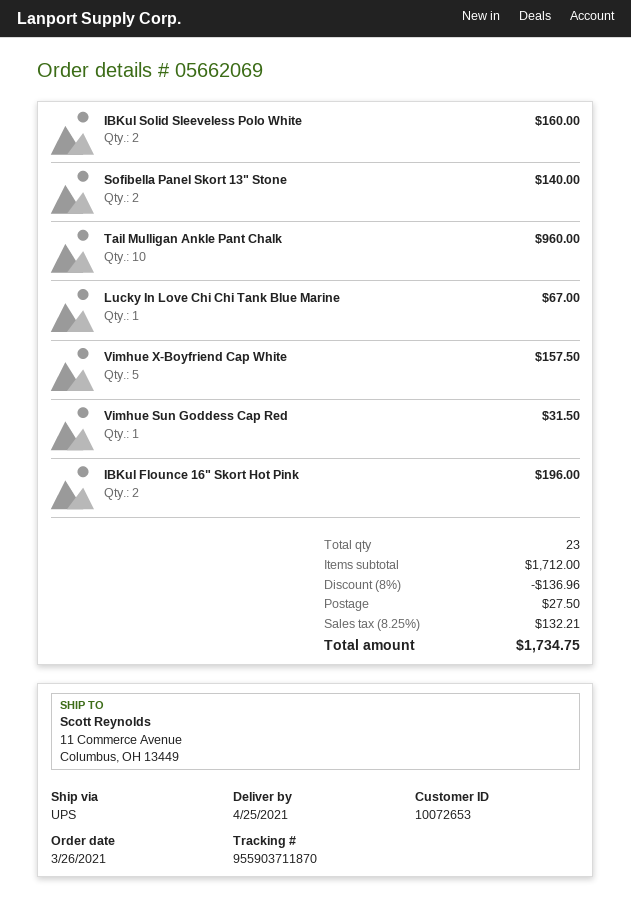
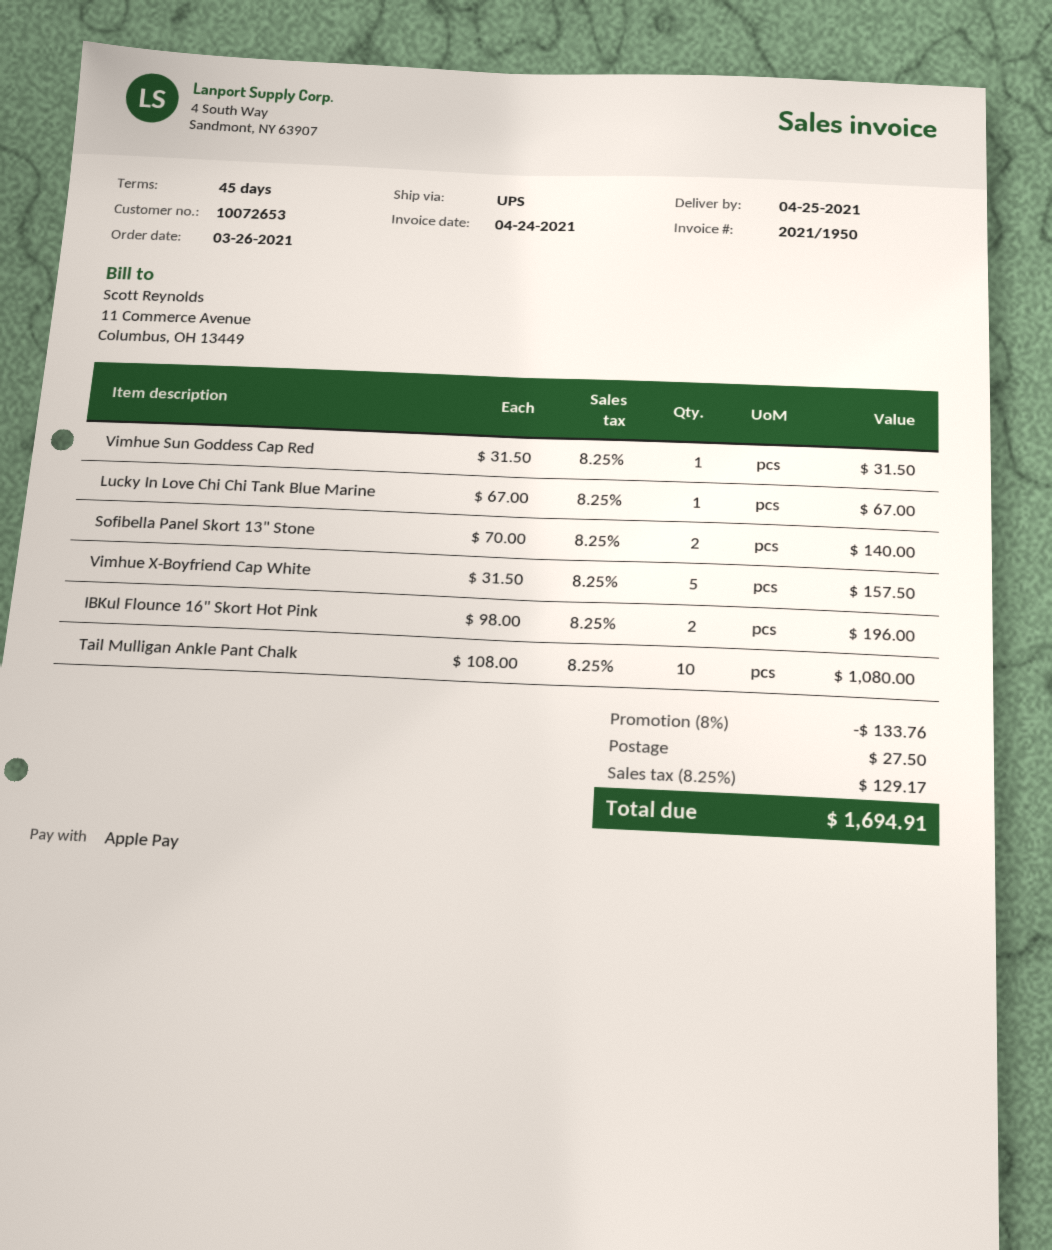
IBKul Solid Sleeveless Polo White: 2 for 160.00 -> none
Tail Mulligan Ankle Pant Chalk: 10 for 960.00 -> 10 for 1080.00
discount: 8% = 136.96 -> 8% = 133.76
tax: 8.25% = 132.21 -> 8.25% = 129.17
total: 1734.75 -> 1694.91

